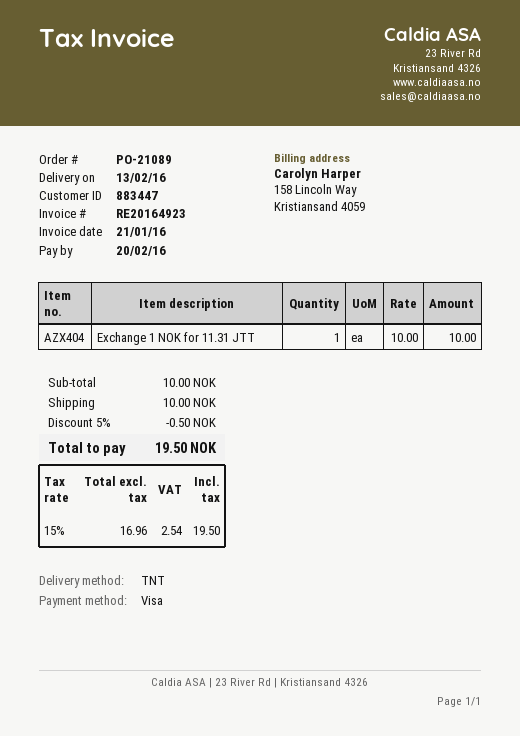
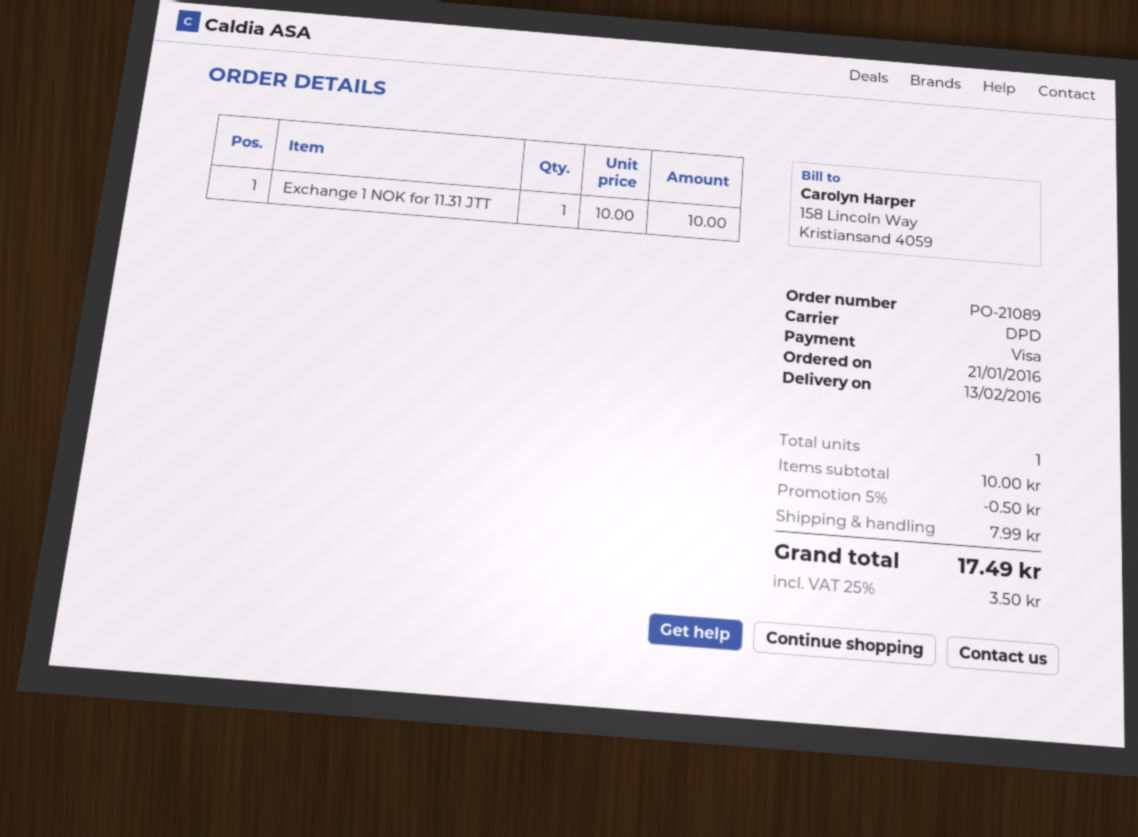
shipping method: TNT -> DPD
shipping: 10.00 -> 7.99
tax: 15% = 2.54 -> 25% = 3.50
total: 19.50 -> 17.49

